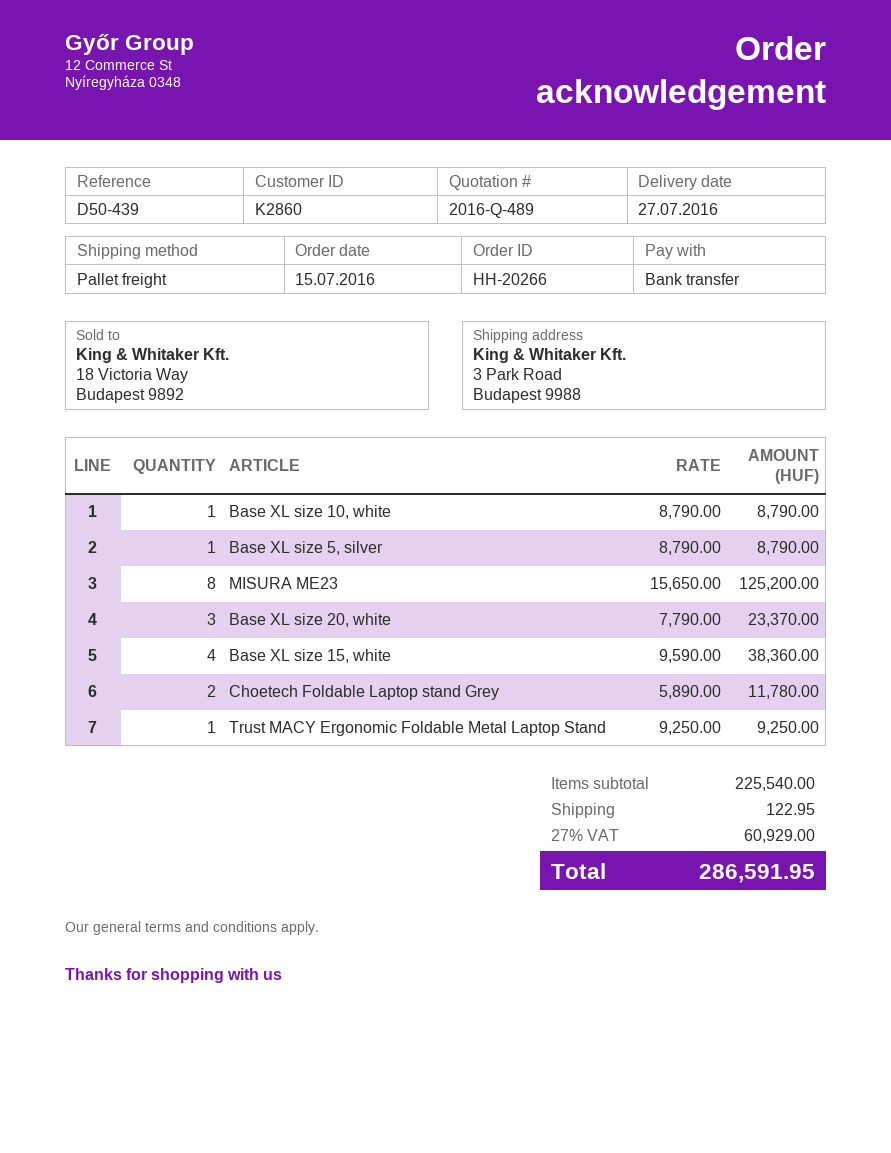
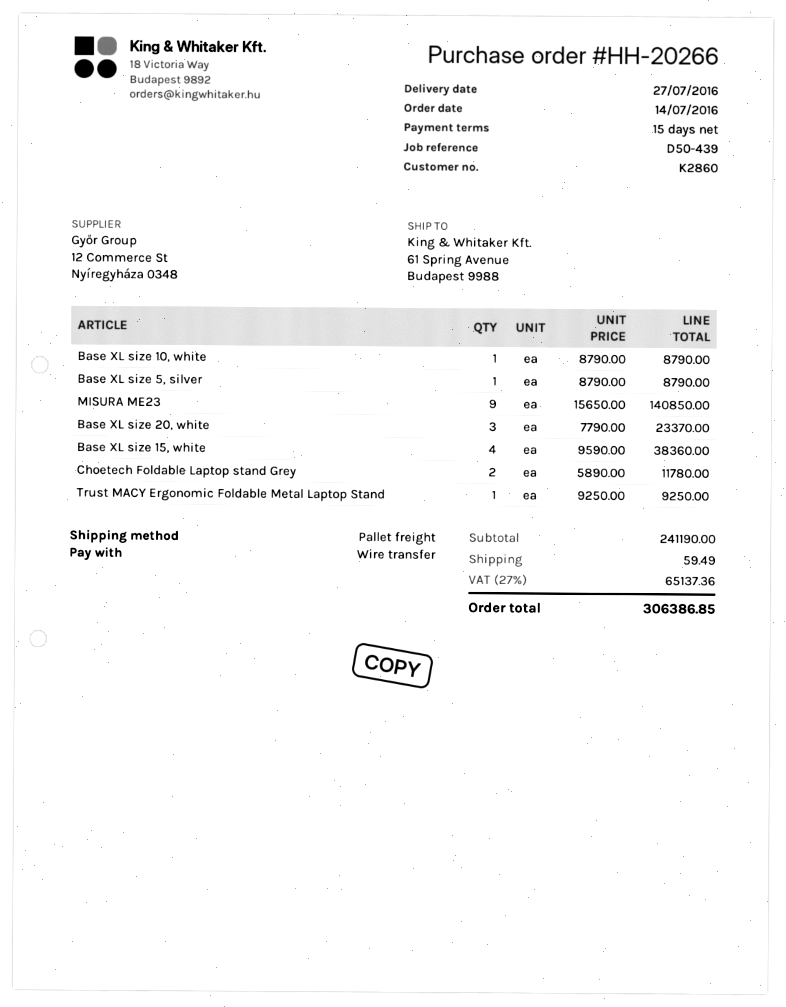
order date: 2016-07-15 -> 2016-07-14
ship to: 3 Park Road, Budapest 9988 -> 61 Spring Avenue, Budapest 9988
MISURA ME23: 8 x 15650.00 = 125200.00 -> 9 x 15650.00 = 140850.00
subtotal: 225540.00 -> 241190.00
shipping: 122.95 -> 59.49
tax: 27% = 60929.00 -> 27% = 65137.36
total: 286591.95 -> 306386.85

